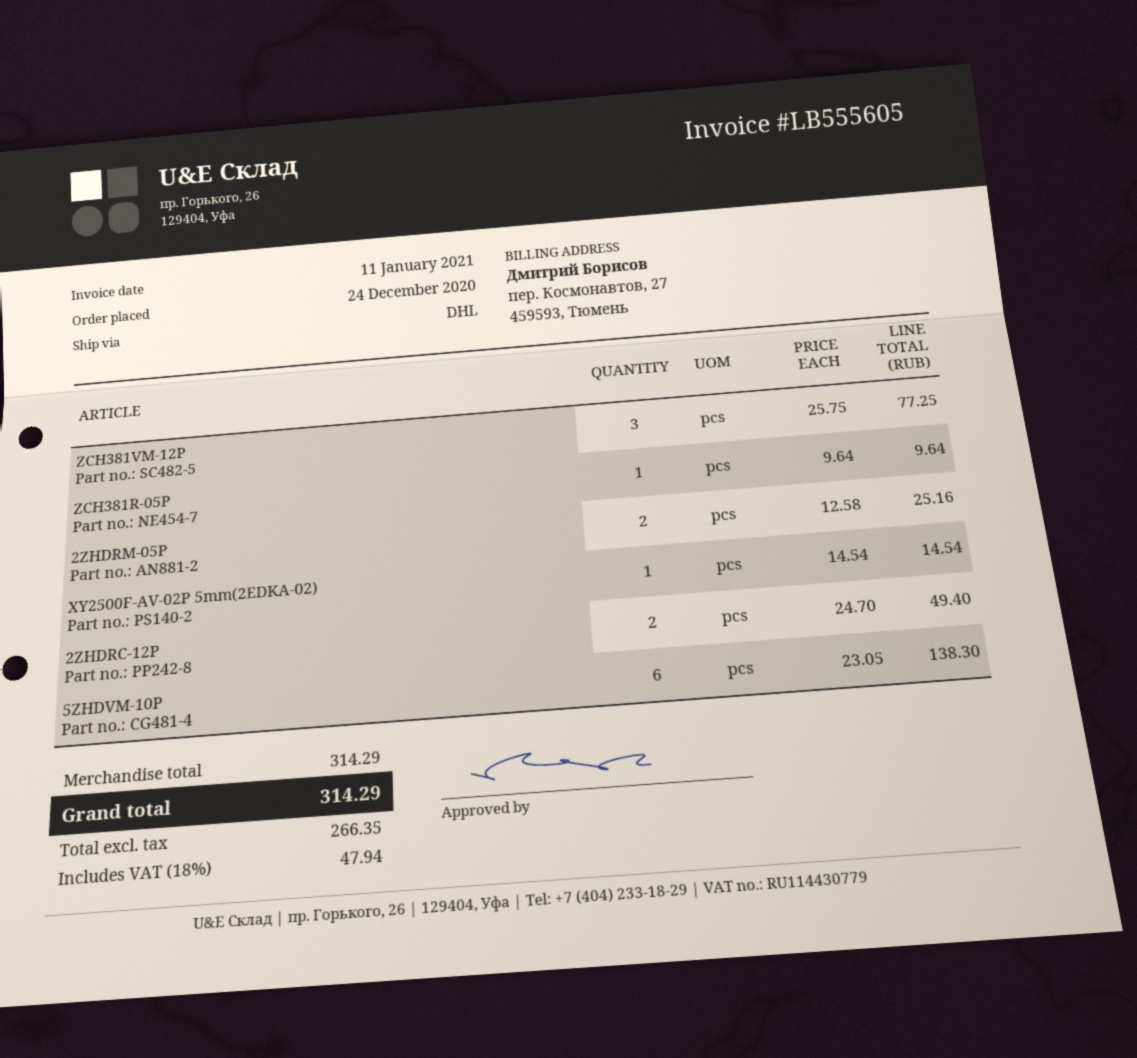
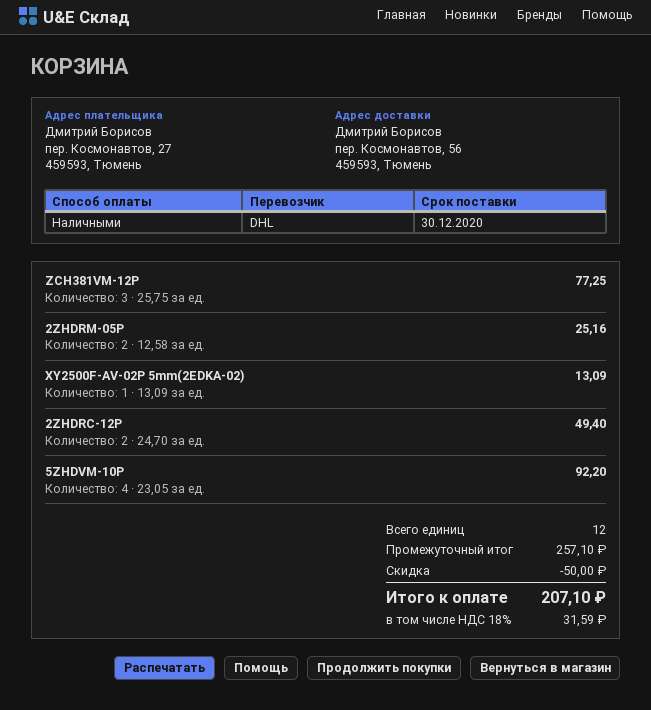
ZCH381R-05P: 1 x 9.64 = 9.64 -> none
XY2500F-AV-02P 5mm(2EDKA-02): 1 x 14.54 = 14.54 -> 1 x 13.09 = 13.09
5ZHDVM-10P: 6 x 23.05 = 138.30 -> 4 x 23.05 = 92.20
subtotal: 314.29 -> 257.10
discount: none -> 50.00
tax: 18% = 47.94 -> 18% = 31.59
total: 314.29 -> 207.10

